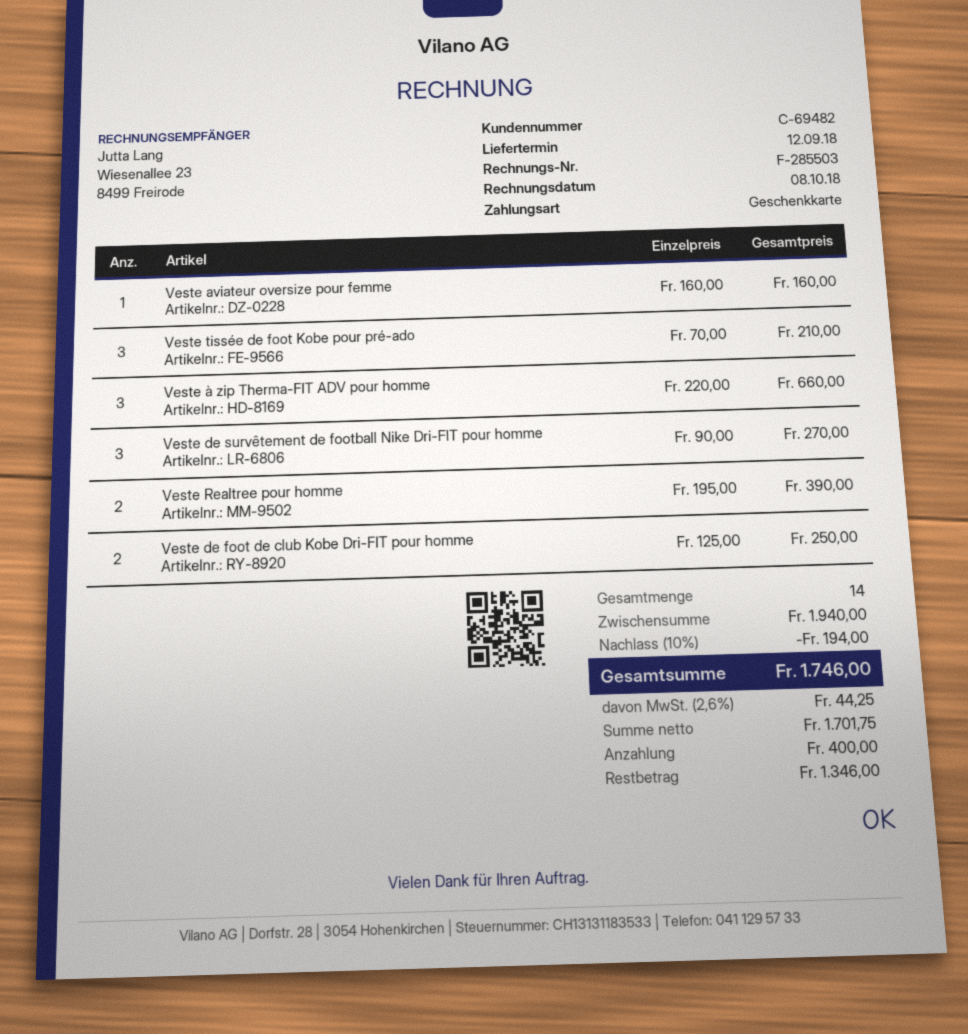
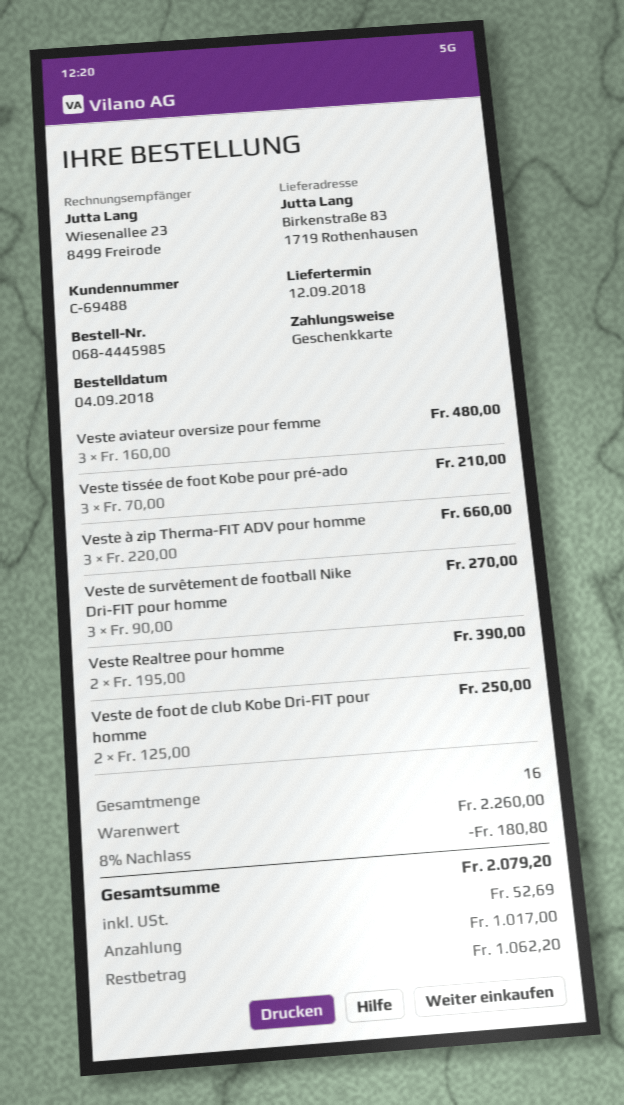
customer number: C-69482 -> C-69488
Veste aviateur oversize pour femme: 1 x 160.00 = 160.00 -> 3 x 160.00 = 480.00
total quantity: 14 -> 16
subtotal: 1940.00 -> 2260.00
discount: 10% = 194.00 -> 8% = 180.80
tax: 44.25 -> 52.69
total: 1746.00 -> 2079.20
deposit: 400.00 -> 1017.00
balance: 1346.00 -> 1062.20

